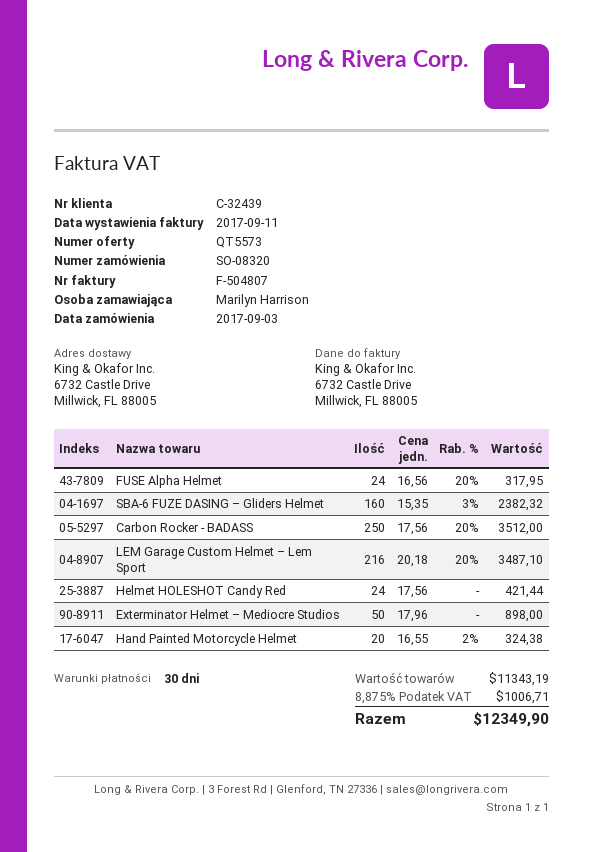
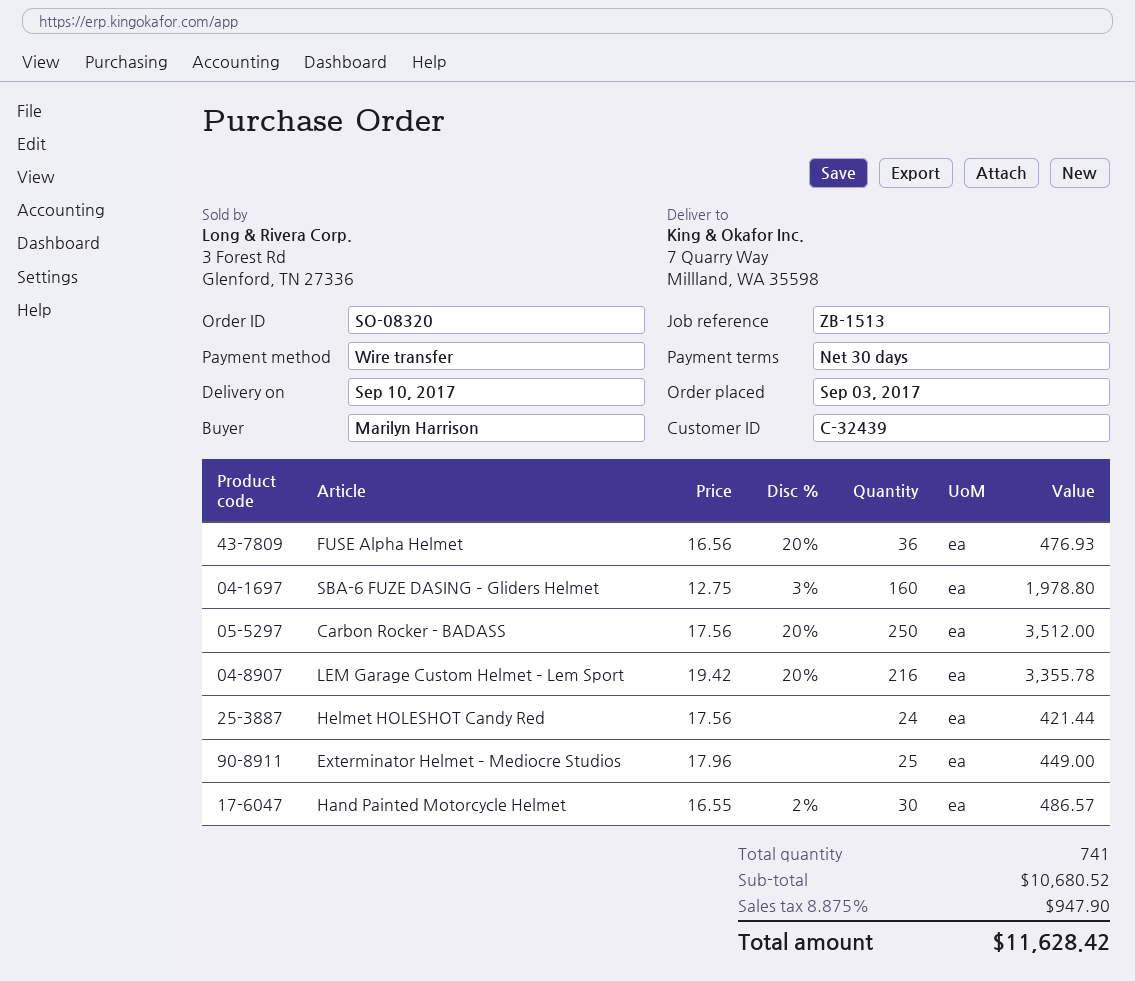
ship to: 6732 Castle Drive, Millwick, FL 88005 -> 7 Quarry Way, Millland, WA 35598
FUSE Alpha Helmet: 24 x 16.56 - 20% = 317.95 -> 36 x 16.56 - 20% = 476.93
SBA-6 FUZE DASING – Gliders Helmet: 160 x 15.35 - 3% = 2382.32 -> 160 x 12.75 - 3% = 1978.80
LEM Garage Custom Helmet – Lem Sport: 216 x 20.18 - 20% = 3487.10 -> 216 x 19.42 - 20% = 3355.78
Exterminator Helmet – Mediocre Studios: 50 x 17.96 = 898.00 -> 25 x 17.96 = 449.00
Hand Painted Motorcycle Helmet: 20 x 16.55 - 2% = 324.38 -> 30 x 16.55 - 2% = 486.57
subtotal: 11343.19 -> 10680.52
tax: 8.875% = 1006.71 -> 8.875% = 947.90
total: 12349.90 -> 11628.42

